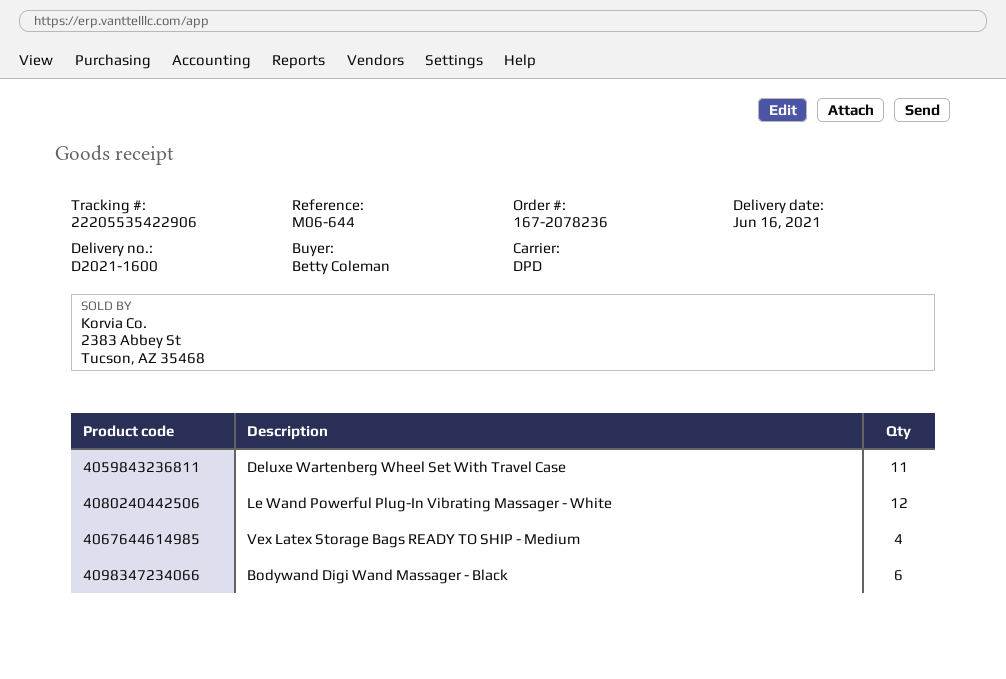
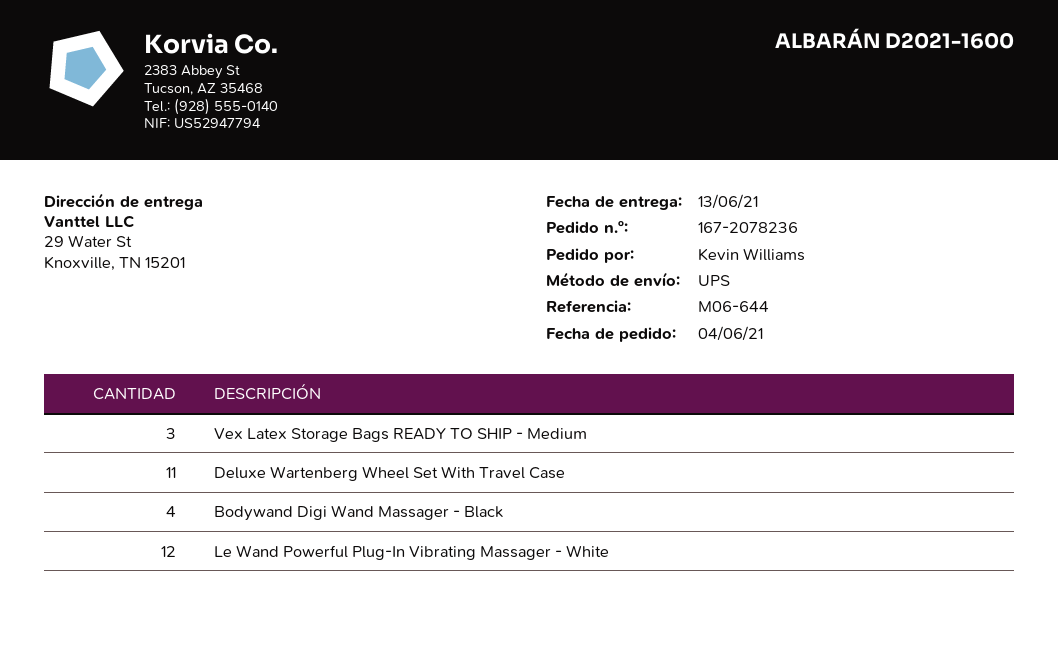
delivery date: 2021-06-16 -> 2021-06-13
ordered by: Betty Coleman -> Kevin Williams
shipping method: DPD -> UPS
Vex Latex Storage Bags READY TO SHIP - Medium: 4 -> 3
Bodywand Digi Wand Massager - Black: 6 -> 4

